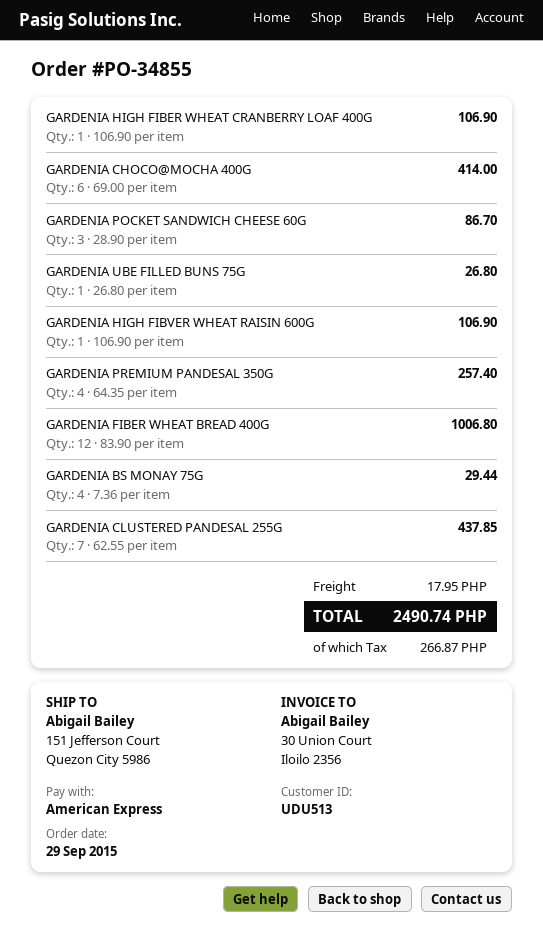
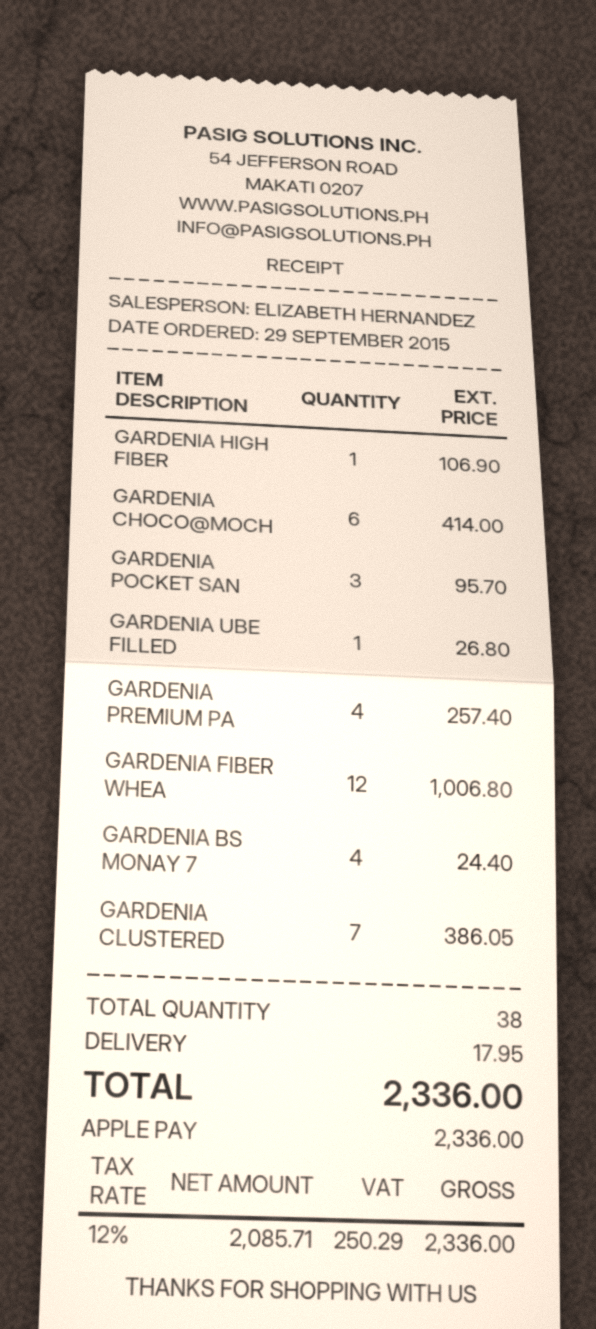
payment method: American Express -> Apple Pay
GARDENIA POCKET SANDWICH CHEESE 60G: 3 for 86.70 -> 3 for 95.70
GARDENIA HIGH FIBVER WHEAT RAISIN 600G: 1 for 106.90 -> none
GARDENIA BS MONAY 75G: 4 for 29.44 -> 4 for 24.40
GARDENIA CLUSTERED PANDESAL 255G: 7 for 437.85 -> 7 for 386.05
tax: 266.87 -> 250.29
total: 2490.74 -> 2336.00

